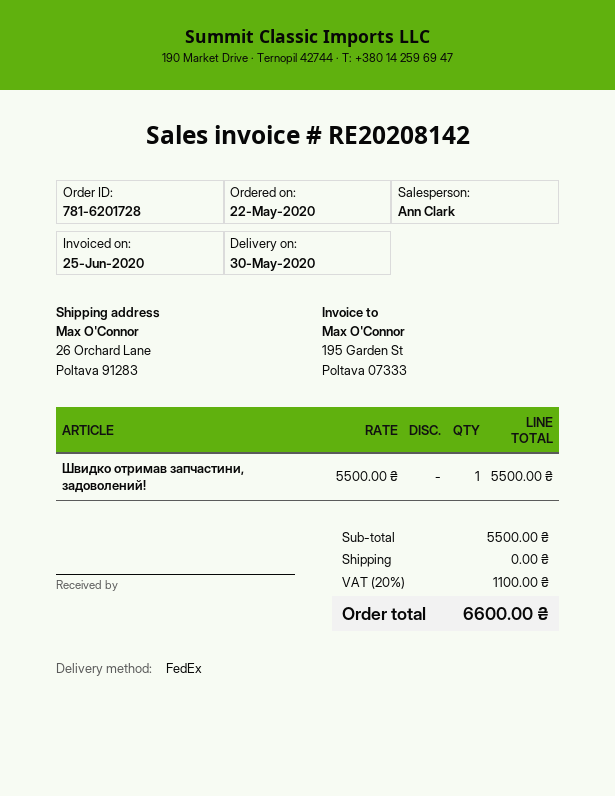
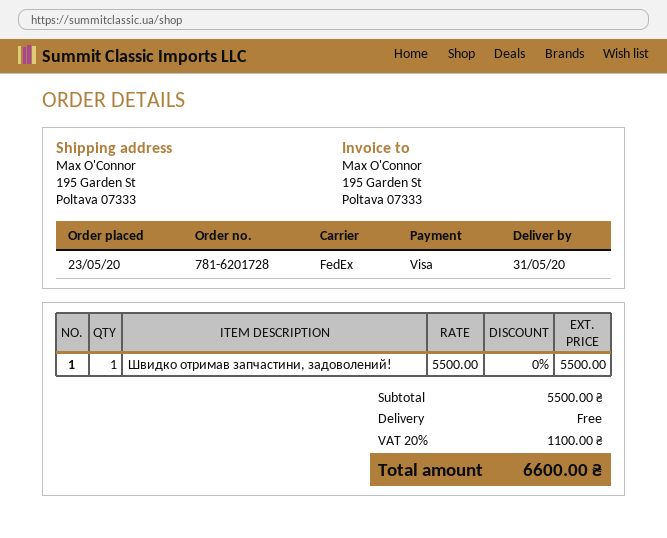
order date: 2020-05-22 -> 2020-05-23
delivery date: 2020-05-30 -> 2020-05-31
ship to: 26 Orchard Lane, Poltava 91283 -> 195 Garden St, Poltava 07333

